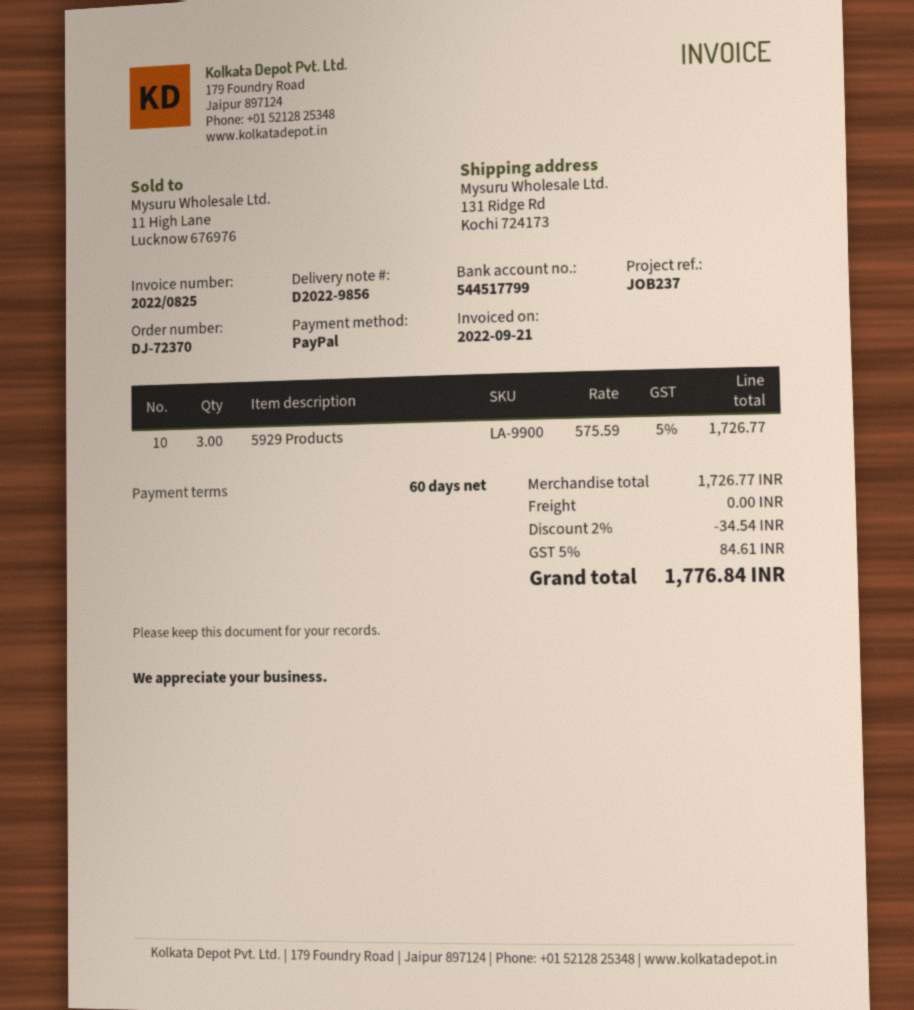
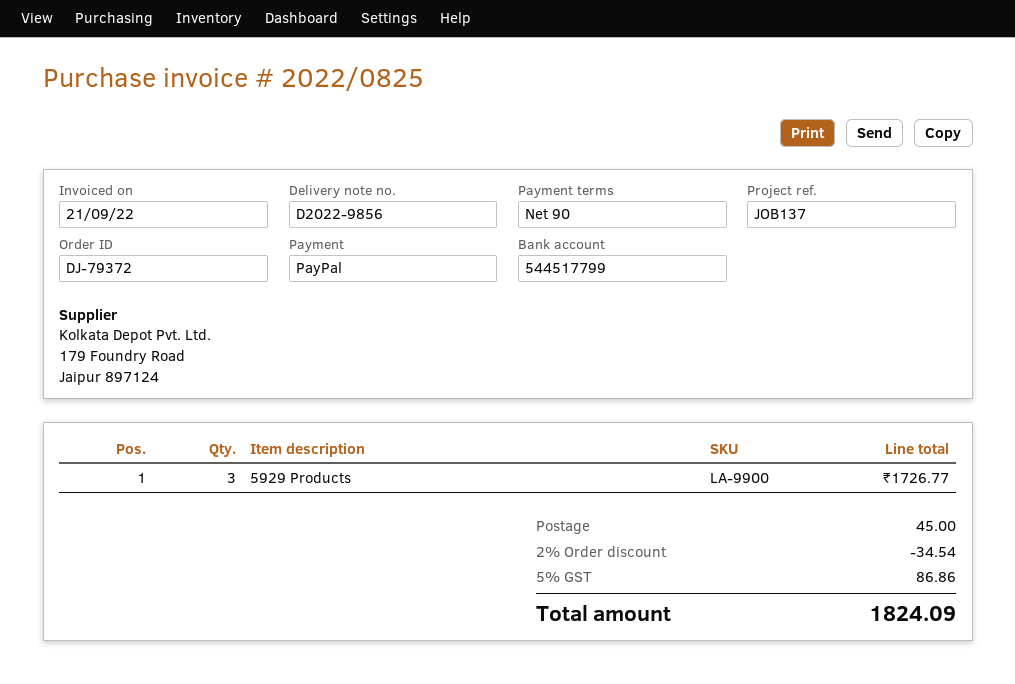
order number: DJ-72370 -> DJ-79372
payment terms: 60 days -> 90 days
reference: JOB237 -> JOB137
shipping: 0.00 -> 45.00
tax: 5% = 84.61 -> 5% = 86.86
total: 1776.84 -> 1824.09

